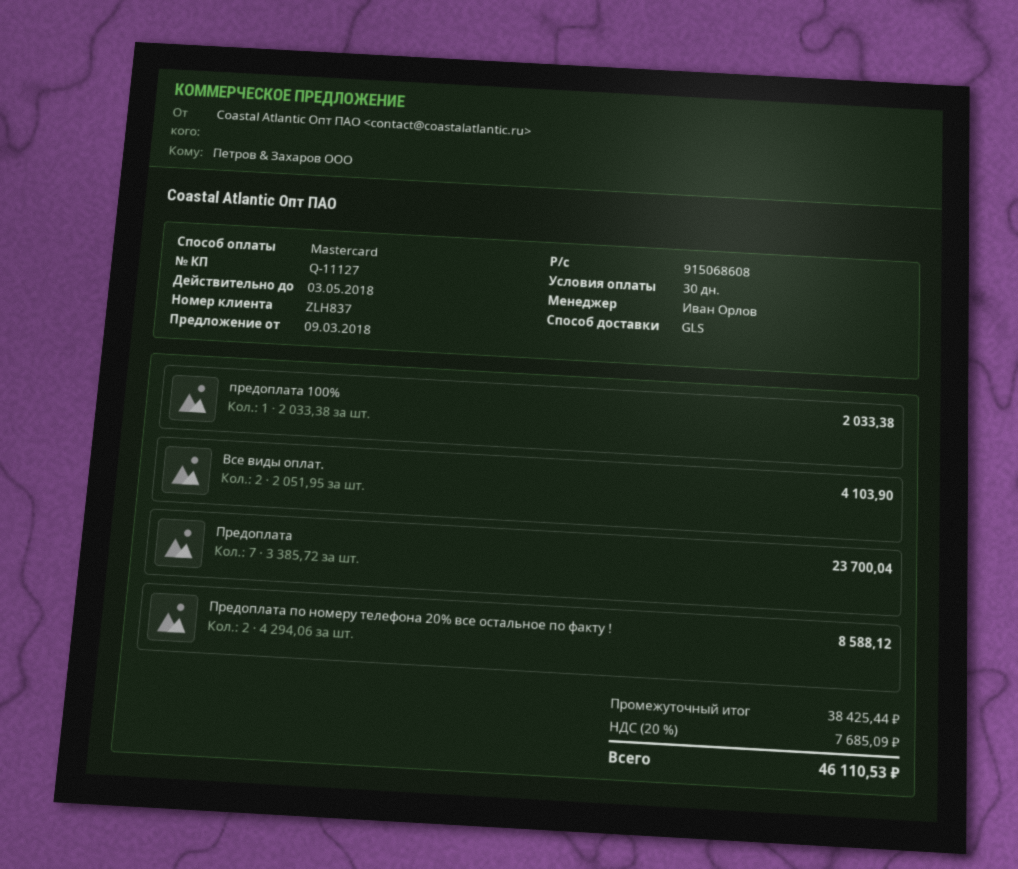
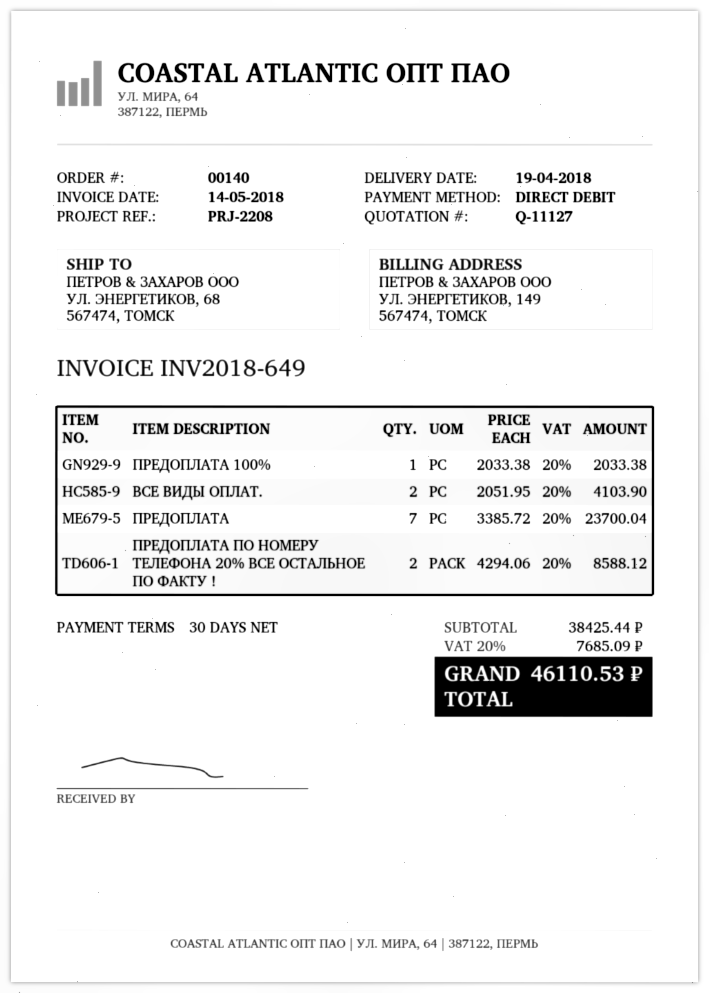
payment method: Mastercard -> direct debit

